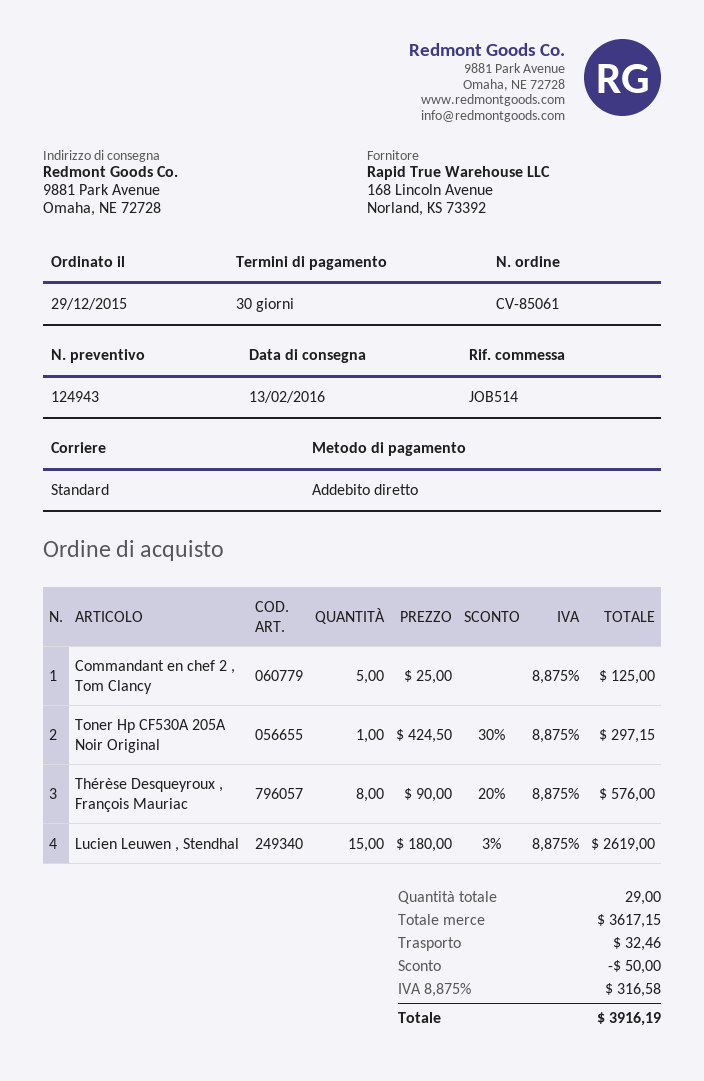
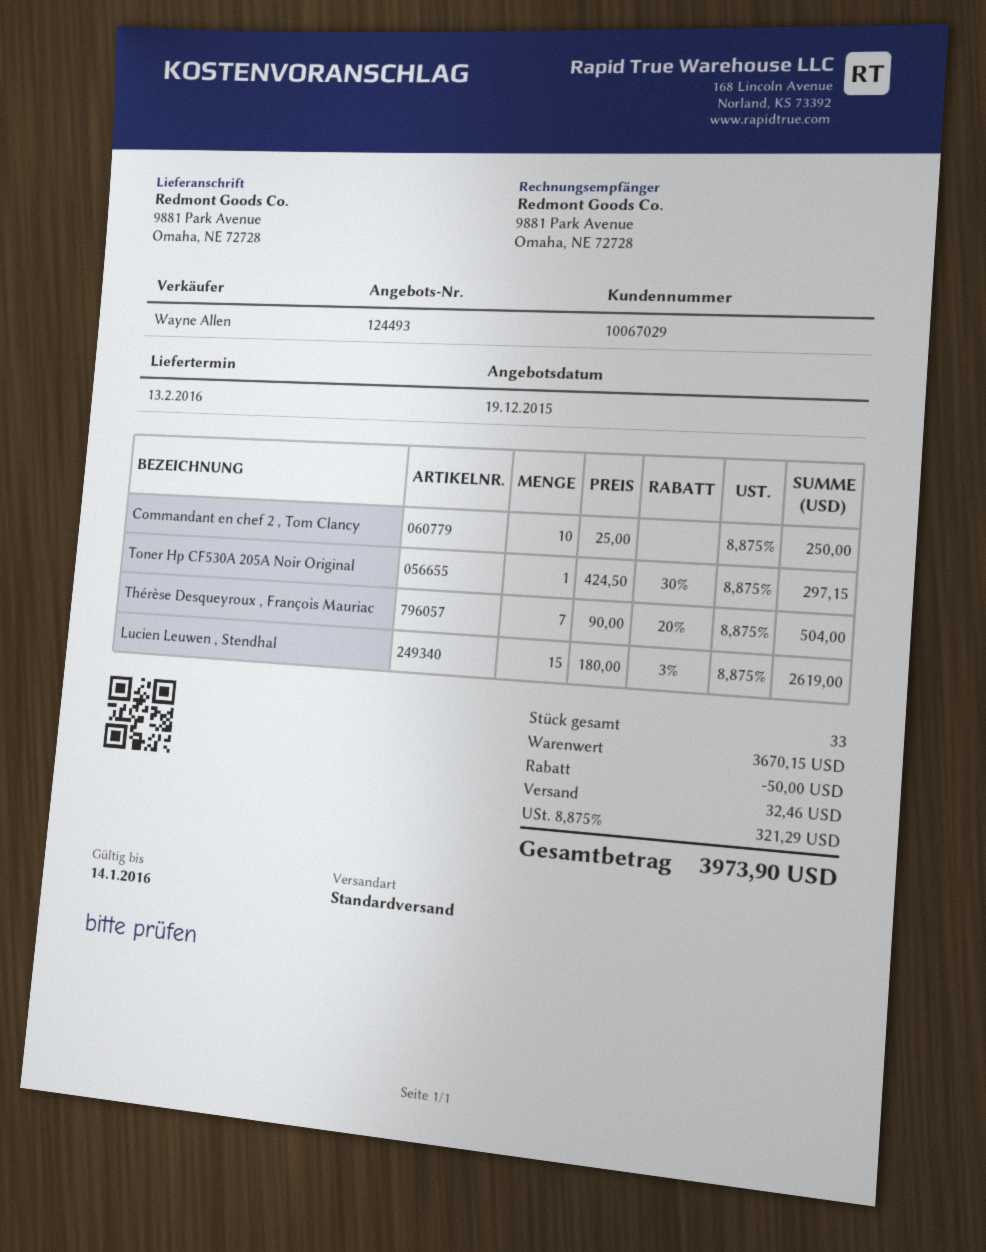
quote number: 124943 -> 124493
Commandant en chef 2 , Tom Clancy: 5 x 25.00 = 125.00 -> 10 x 25.00 = 250.00
Thérèse Desqueyroux , François Mauriac: 8 x 90.00 - 20% = 576.00 -> 7 x 90.00 - 20% = 504.00
total quantity: 29 -> 33
subtotal: 3617.15 -> 3670.15
tax: 8.875% = 316.58 -> 8.875% = 321.29
total: 3916.19 -> 3973.90

